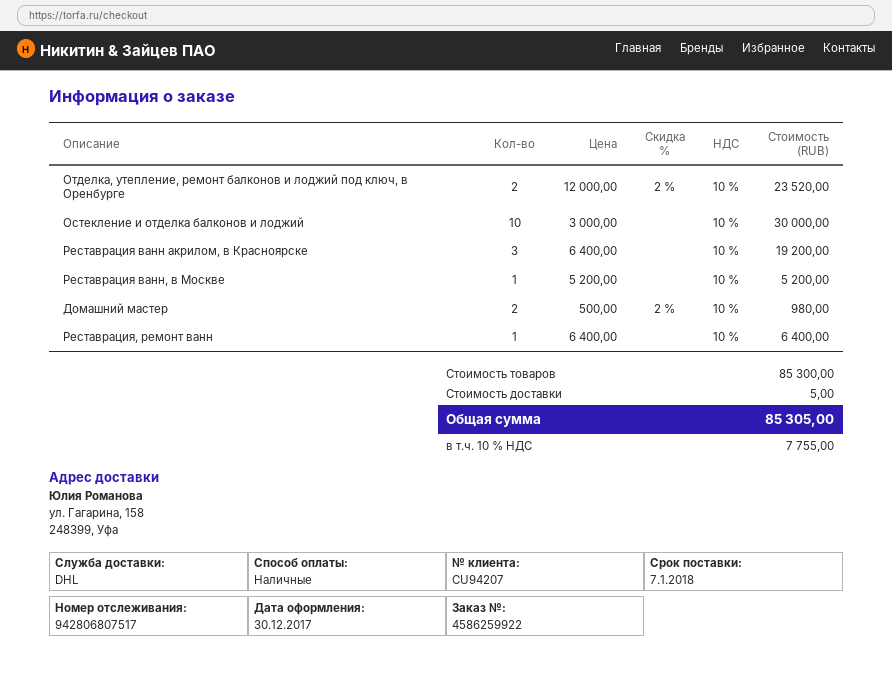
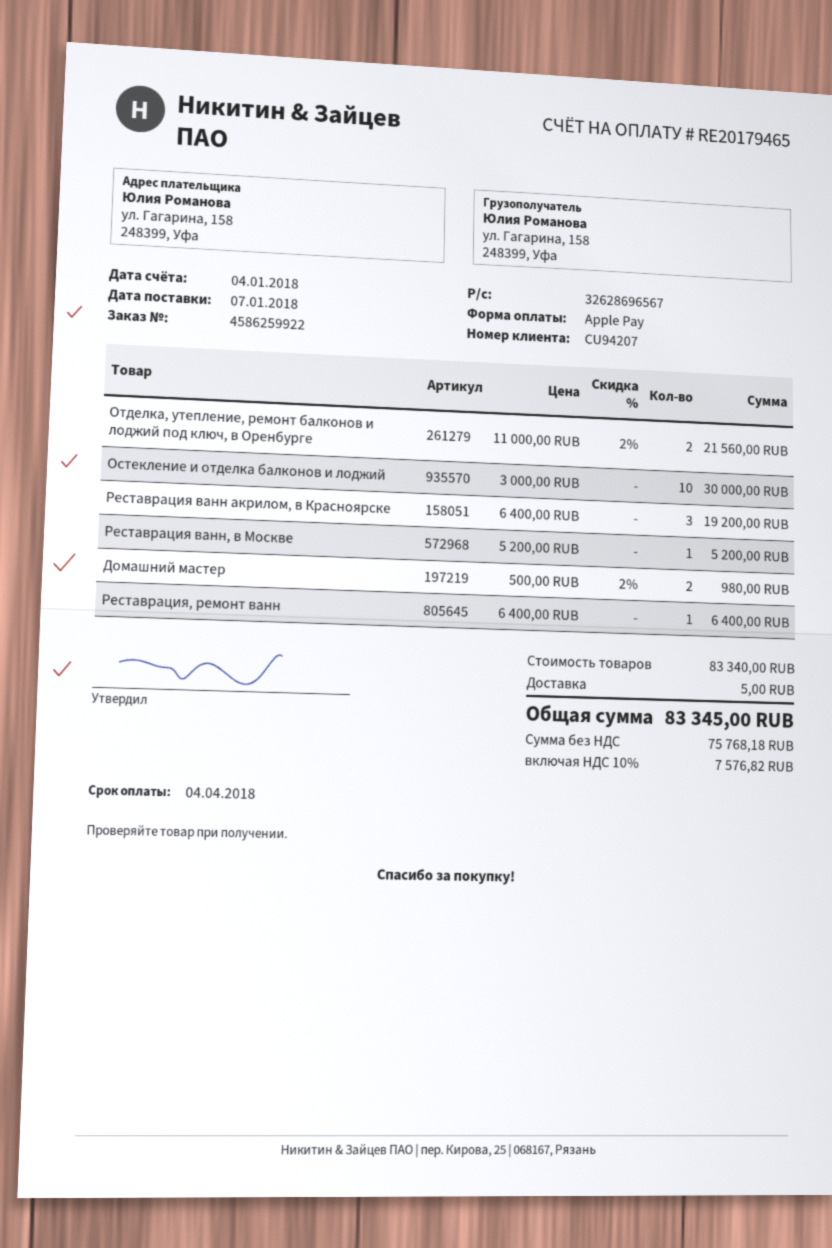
payment method: cash -> Apple Pay
Отделка, утепление, ремонт балконов и лоджий под ключ, в Оренбурге: 2 x 12000.00 - 2% = 23520.00 -> 2 x 11000.00 - 2% = 21560.00
subtotal: 85300.00 -> 83340.00
tax: 10% = 7755.00 -> 10% = 7576.82
total: 85305.00 -> 83345.00

